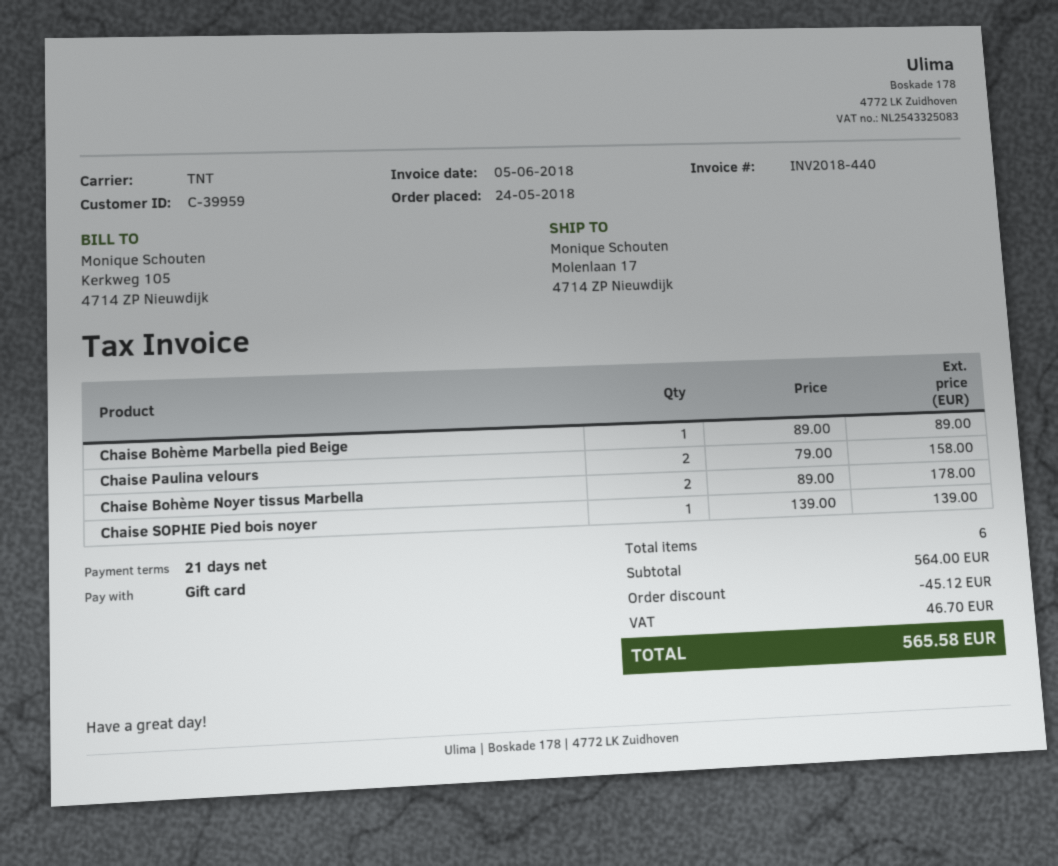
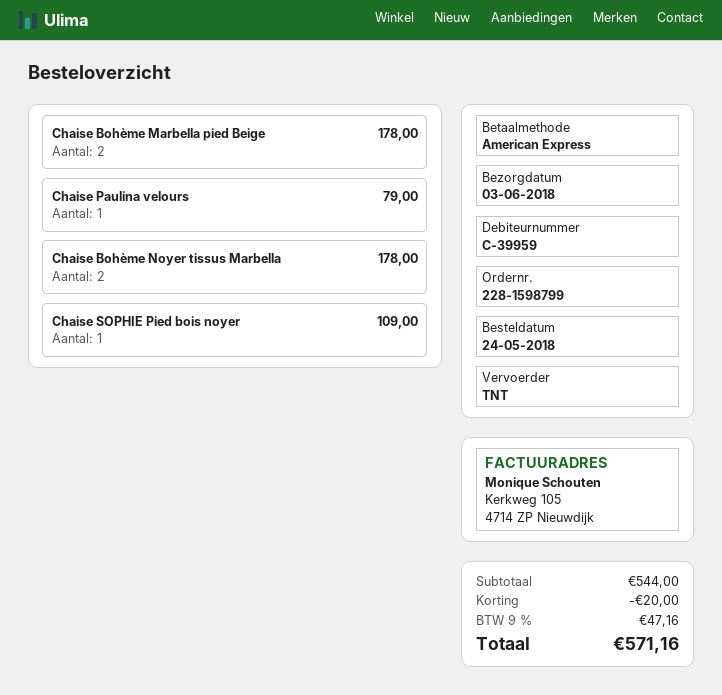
payment method: gift card -> American Express
Chaise Bohème Marbella pied Beige: 1 for 89.00 -> 2 for 178.00
Chaise Paulina velours: 2 for 158.00 -> 1 for 79.00
Chaise SOPHIE Pied bois noyer: 1 for 139.00 -> 1 for 109.00
subtotal: 564.00 -> 544.00
discount: 45.12 -> 20.00
tax: 46.70 -> 47.16
total: 565.58 -> 571.16

